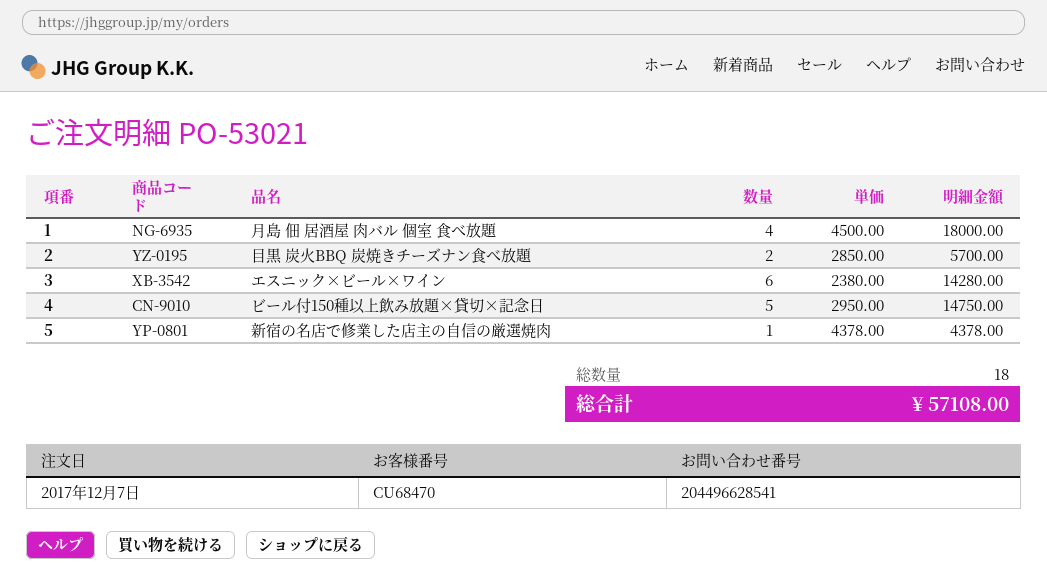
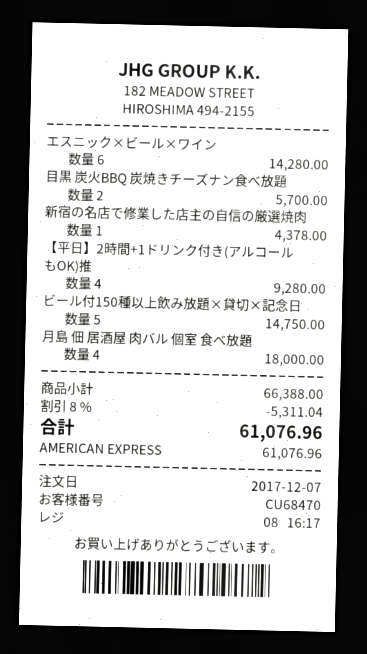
【平日】2時間+1ドリンク付き(アルコールもOK)推: none -> 4 for 9280.00
discount: none -> 8% = 5311.04
total: 57108.00 -> 61076.96

